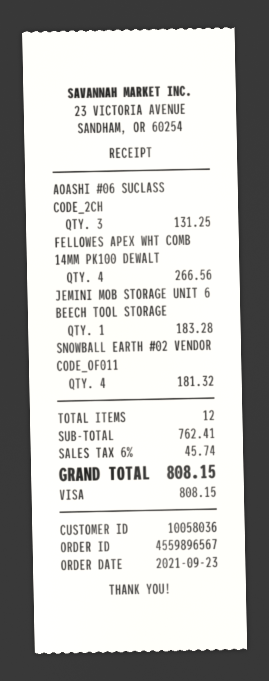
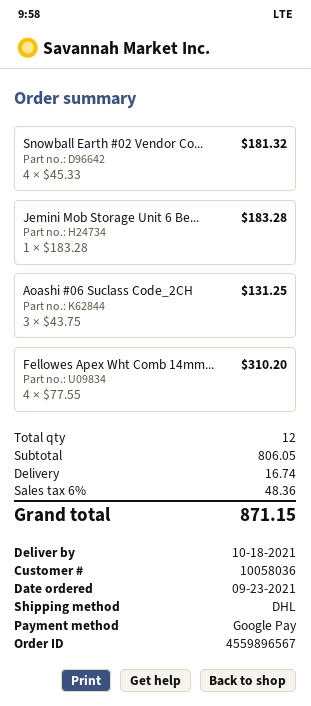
payment method: Visa -> Google Pay
FELLOWES APEX WHT COMB 14MM PK100 DEWALT: 4 for 266.56 -> 4 for 310.20
subtotal: 762.41 -> 806.05
shipping: none -> 16.74
tax: 6% = 45.74 -> 6% = 48.36
total: 808.15 -> 871.15

